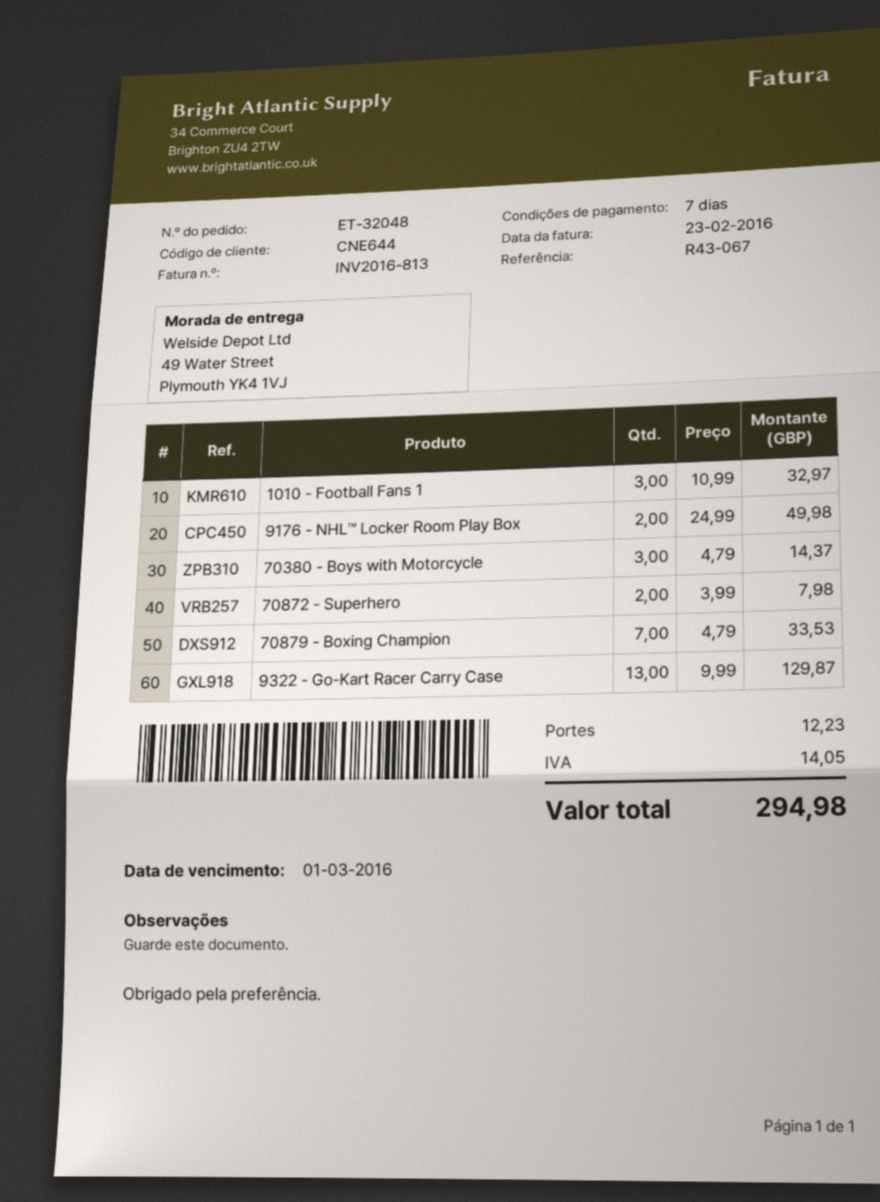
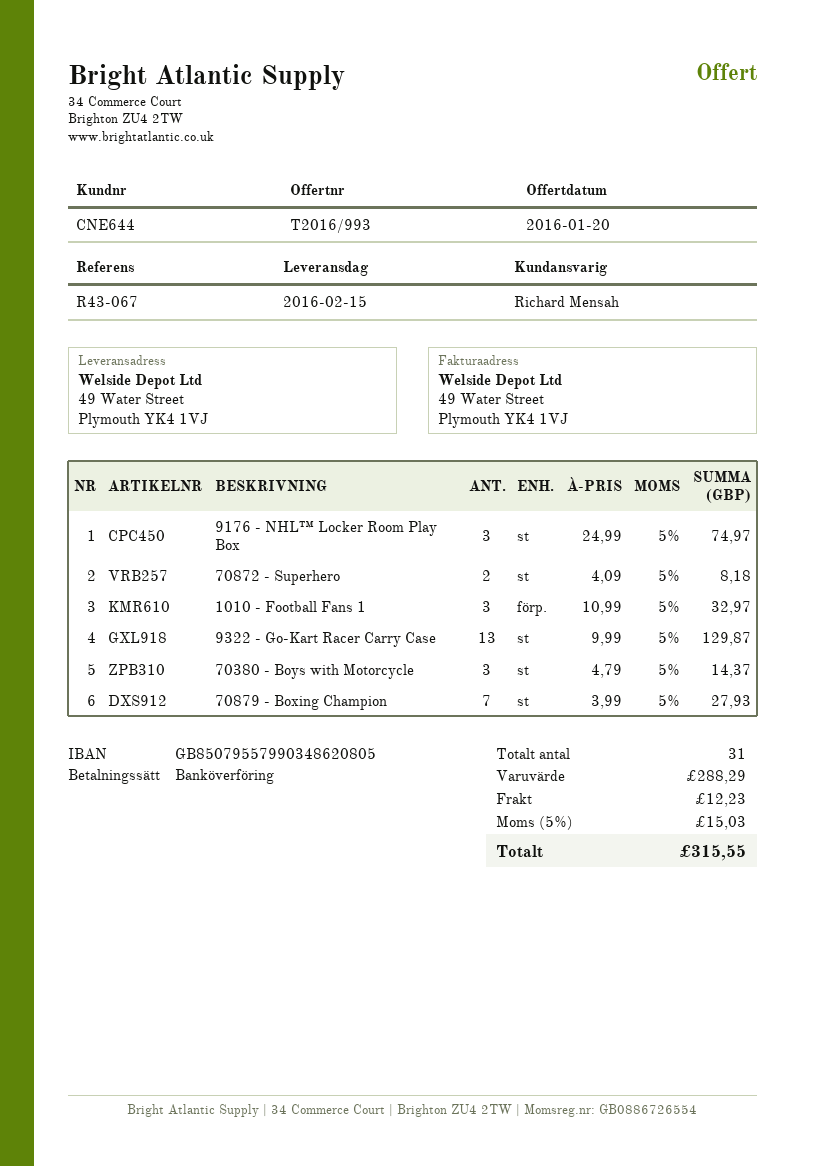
9176 - NHL™ Locker Room Play Box: 2 x 24.99 = 49.98 -> 3 x 24.99 = 74.97
70872 - Superhero: 2 x 3.99 = 7.98 -> 2 x 4.09 = 8.18
70879 - Boxing Champion: 7 x 4.79 = 33.53 -> 7 x 3.99 = 27.93
tax: 14.05 -> 15.03
total: 294.98 -> 315.55

